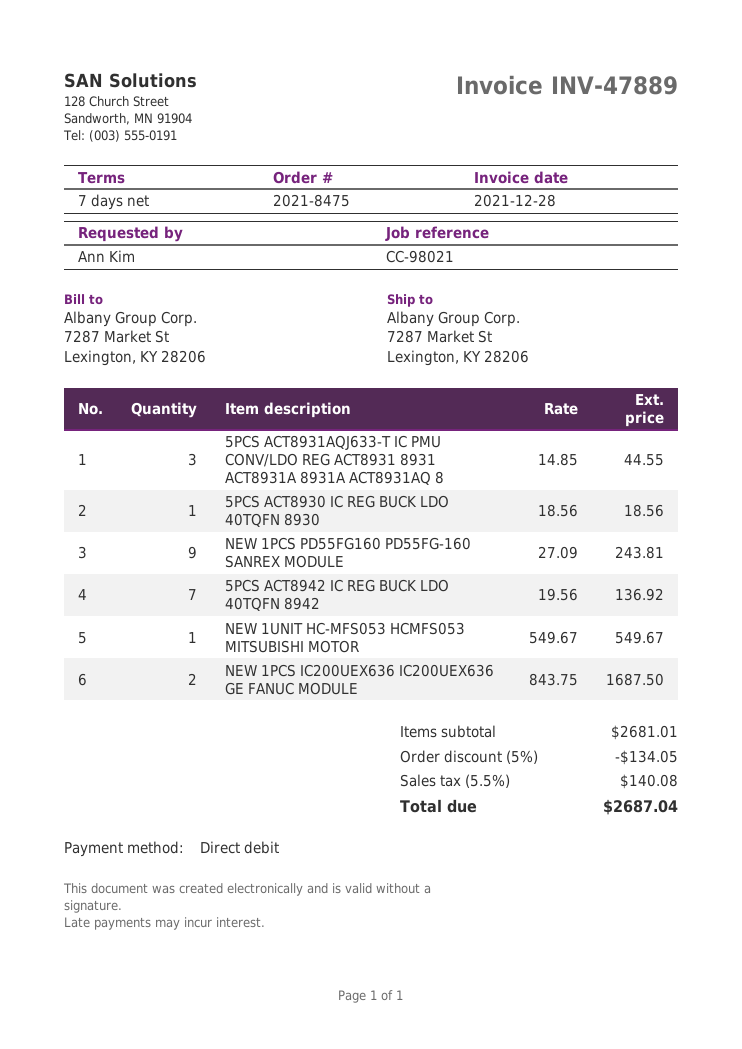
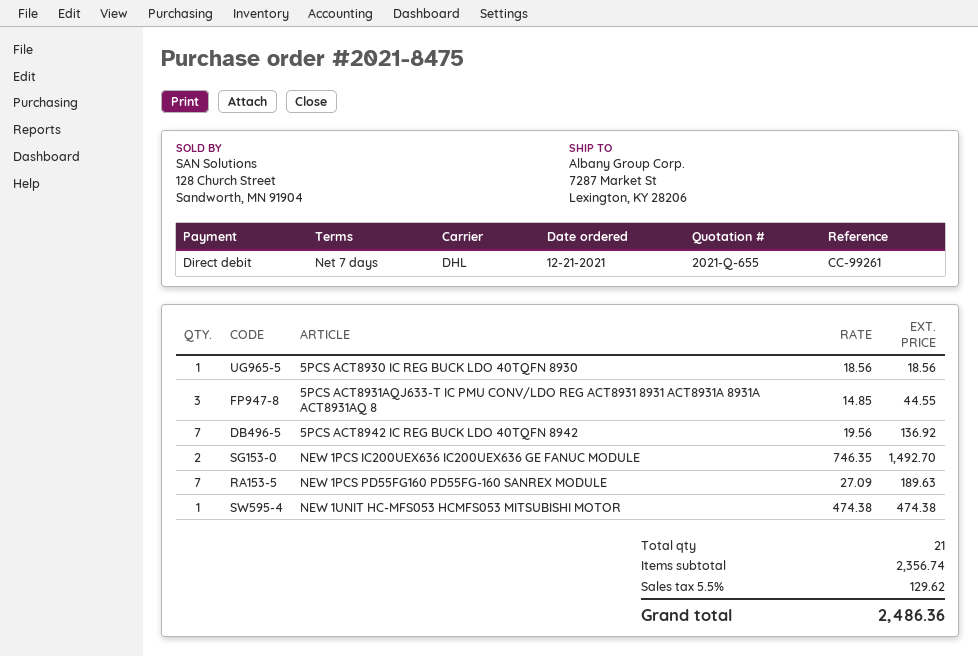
reference: CC-98021 -> CC-99261
NEW 1PCS PD55FG160 PD55FG-160 SANREX MODULE: 9 x 27.09 = 243.81 -> 7 x 27.09 = 189.63
NEW 1UNIT HC-MFS053 HCMFS053 MITSUBISHI MOTOR: 1 x 549.67 = 549.67 -> 1 x 474.38 = 474.38
NEW 1PCS IC200UEX636 IC200UEX636 GE FANUC MODULE: 2 x 843.75 = 1687.50 -> 2 x 746.35 = 1492.70
subtotal: 2681.01 -> 2356.74
discount: 5% = 134.05 -> none
tax: 5.5% = 140.08 -> 5.5% = 129.62
total: 2687.04 -> 2486.36

